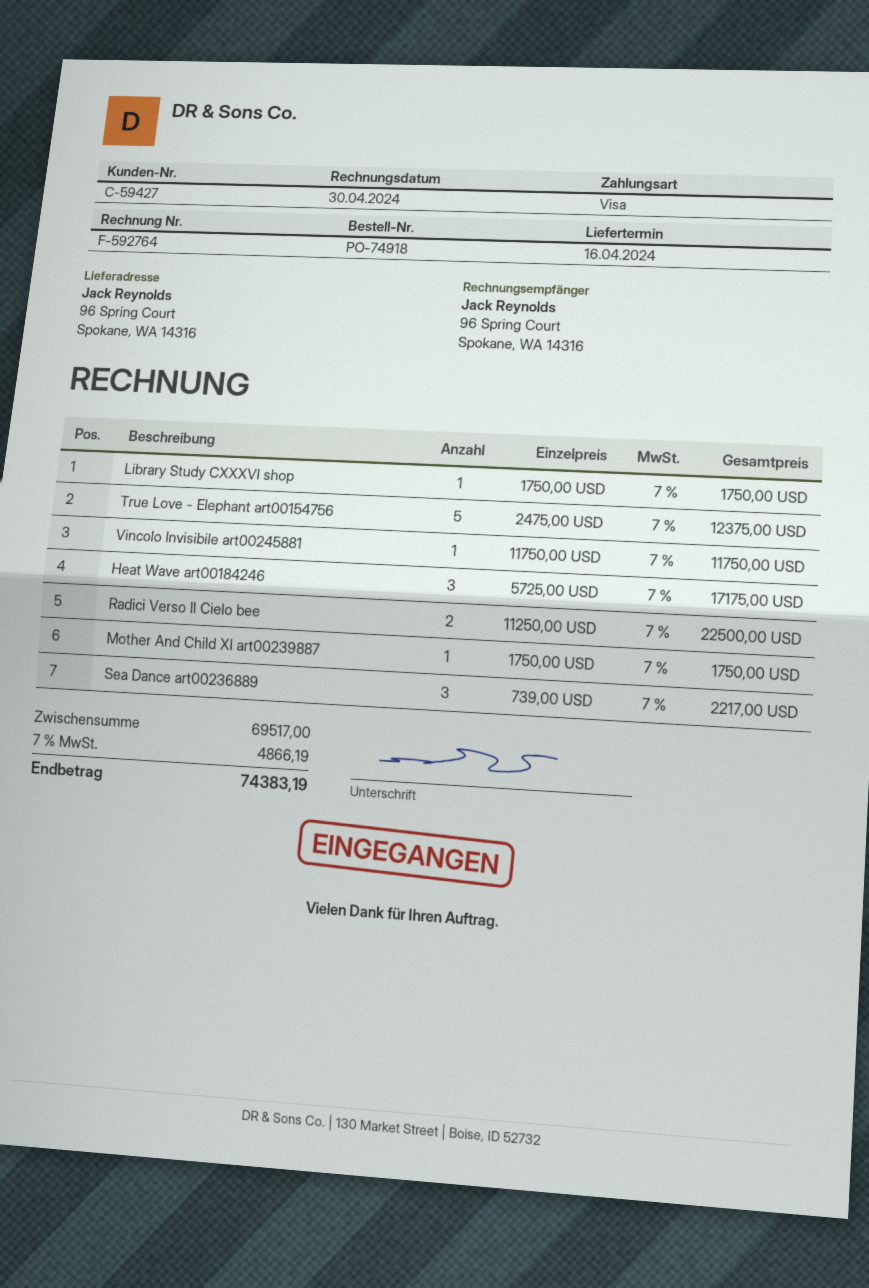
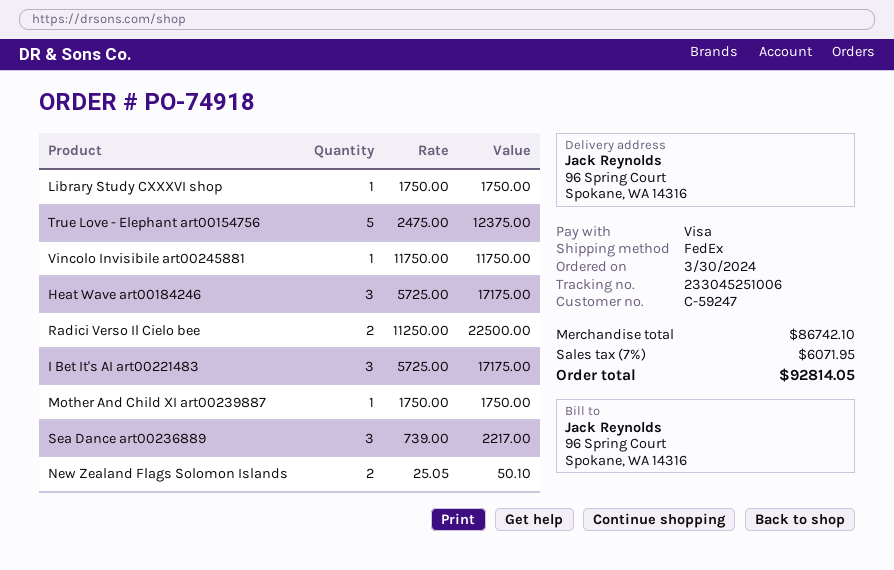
customer number: C-59427 -> C-59247
I Bet It's AI art00221483: none -> 3 x 5725.00 = 17175.00
New Zealand Flags Solomon Islands: none -> 2 x 25.05 = 50.10
subtotal: 69517.00 -> 86742.10
tax: 7% = 4866.19 -> 7% = 6071.95
total: 74383.19 -> 92814.05

